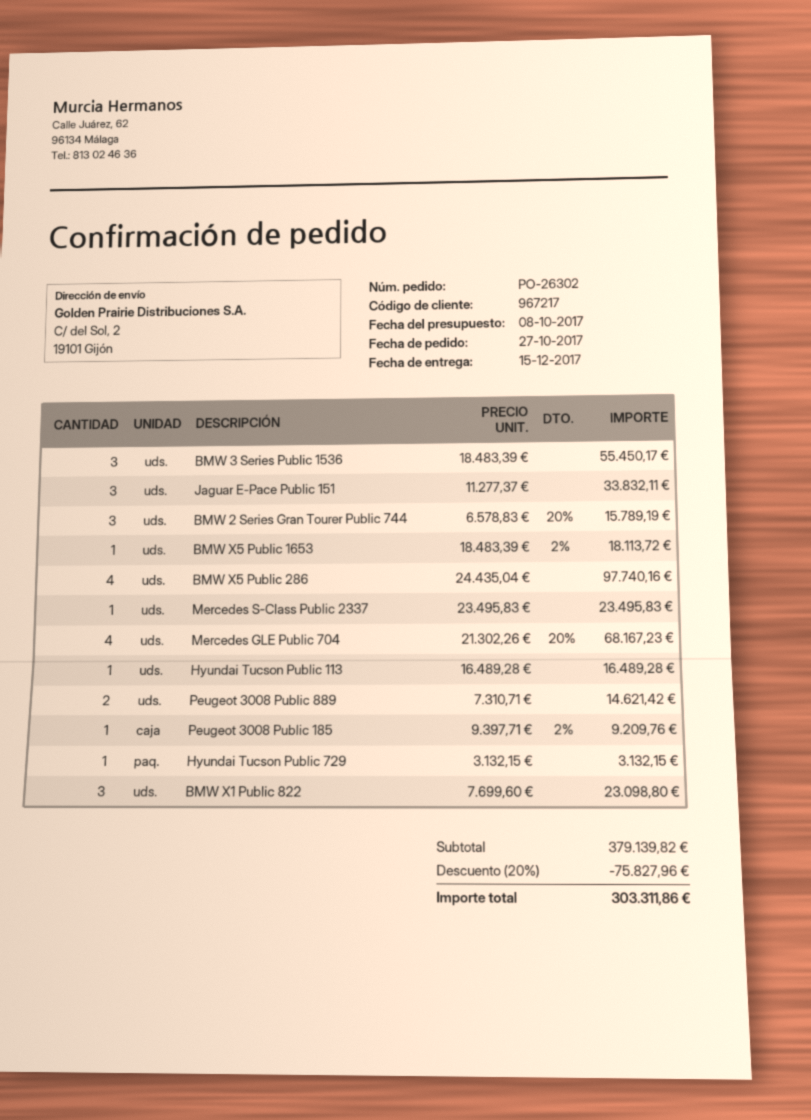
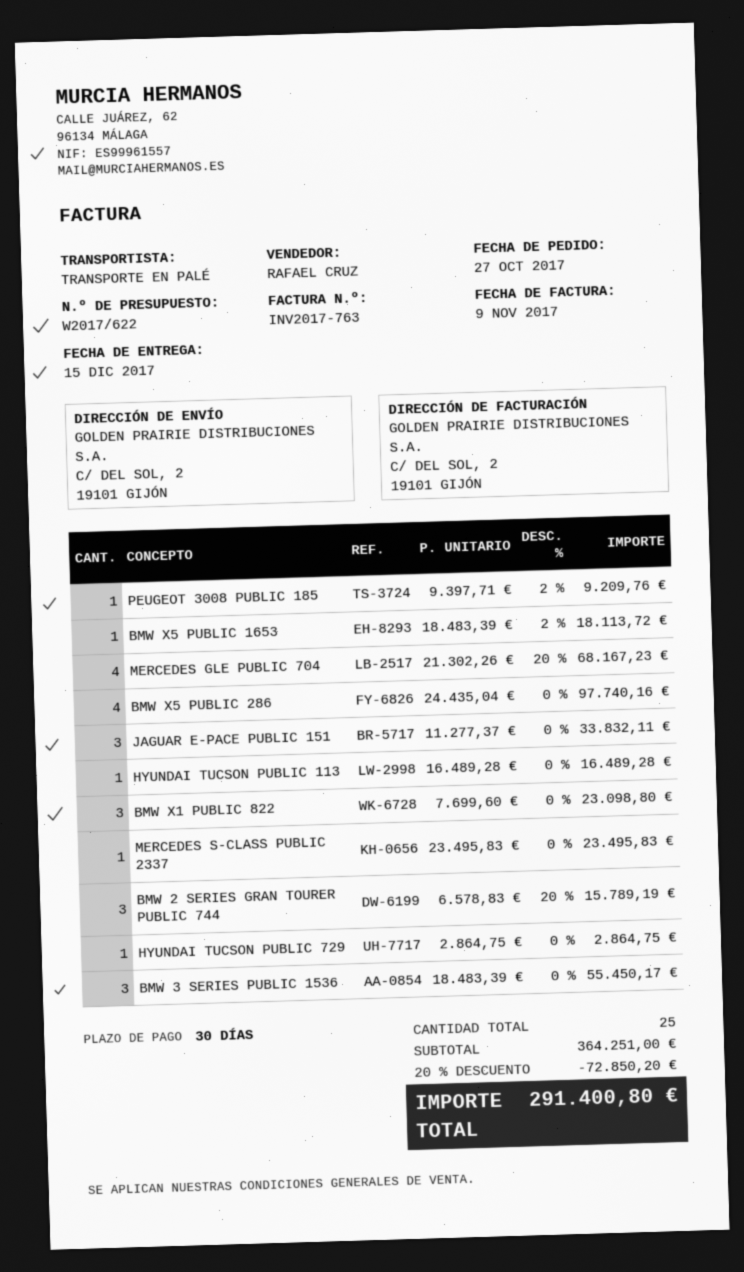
Peugeot 3008 Public 889: 2 x 7310.71 = 14621.42 -> none
Hyundai Tucson Public 729: 1 x 3132.15 = 3132.15 -> 1 x 2864.75 = 2864.75
subtotal: 379139.82 -> 364251.00
discount: 20% = 75827.96 -> 20% = 72850.20
total: 303311.86 -> 291400.80

